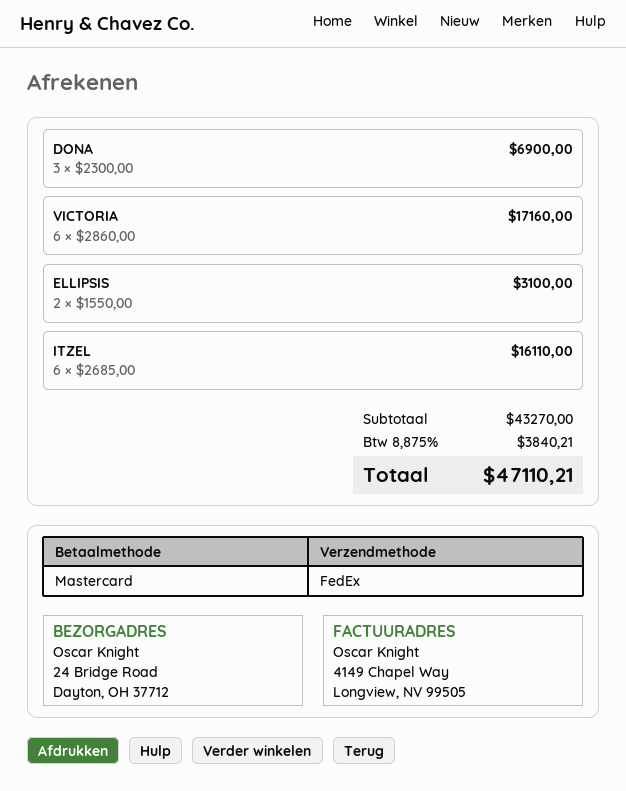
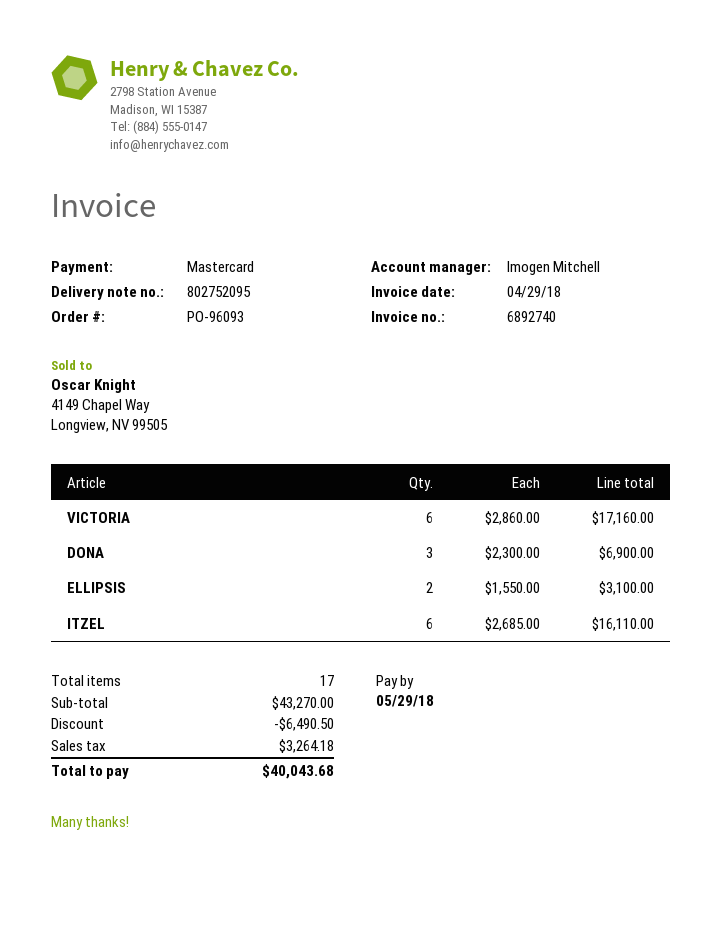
discount: none -> 6490.50
tax: 3840.21 -> 3264.18
total: 47110.21 -> 40043.68

